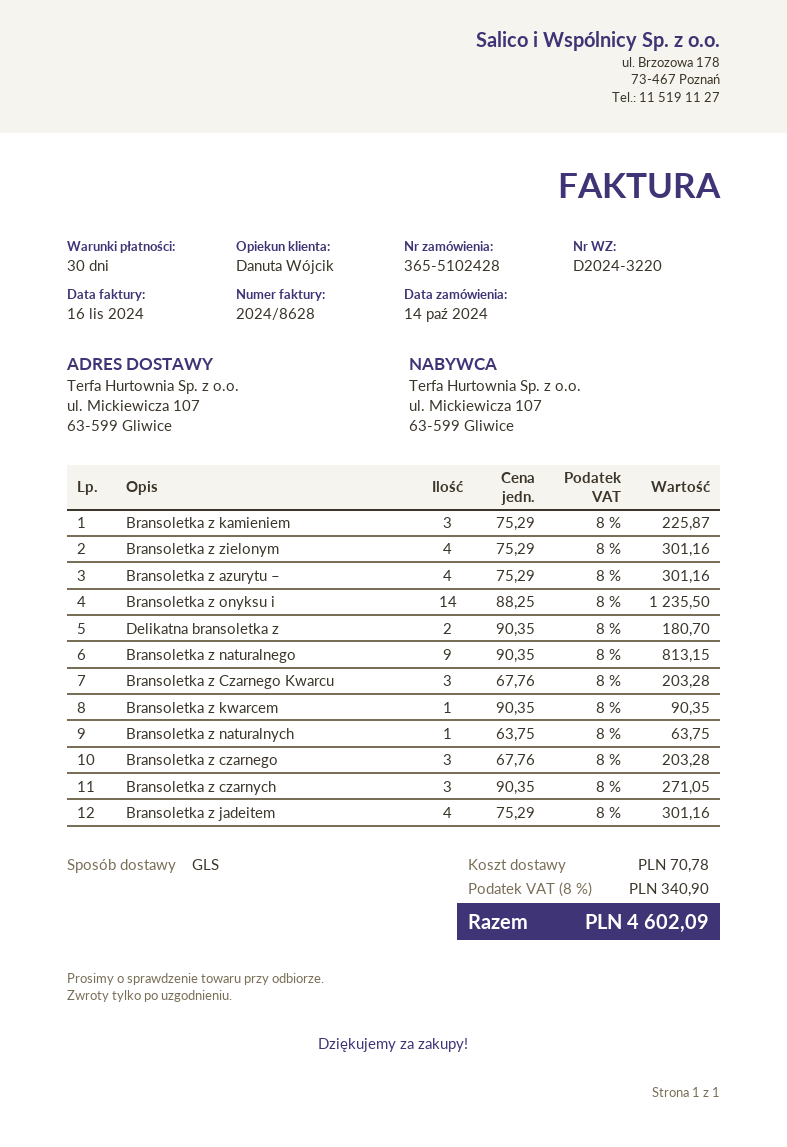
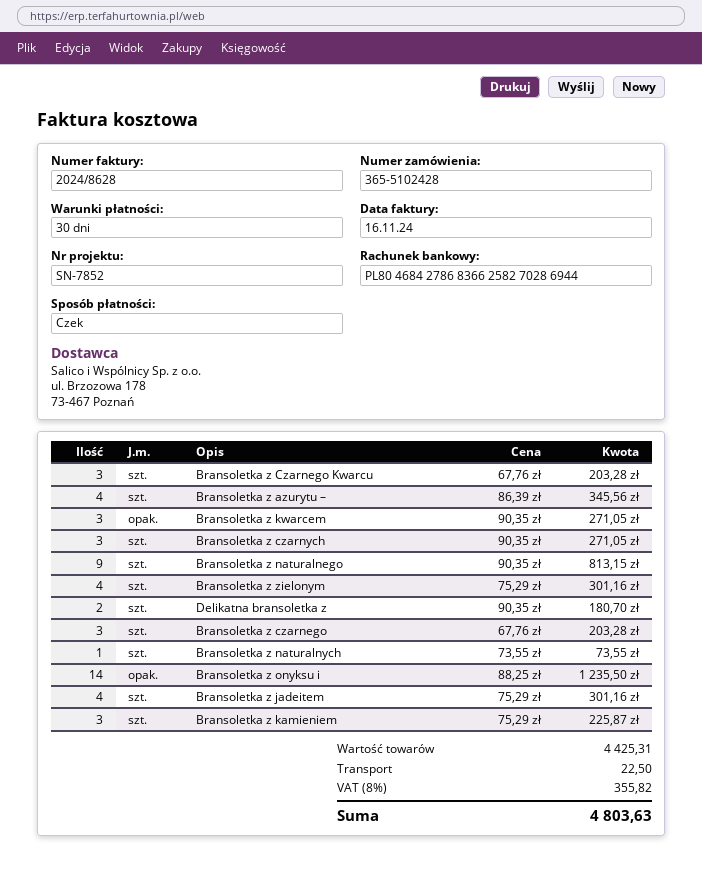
Bransoletka z azurytu –: 4 x 75.29 = 301.16 -> 4 x 86.39 = 345.56
Bransoletka z kwarcem: 1 x 90.35 = 90.35 -> 3 x 90.35 = 271.05
Bransoletka z naturalnych: 1 x 63.75 = 63.75 -> 1 x 73.55 = 73.55
shipping: 70.78 -> 22.50
tax: 8% = 340.90 -> 8% = 355.82
total: 4602.09 -> 4803.63

